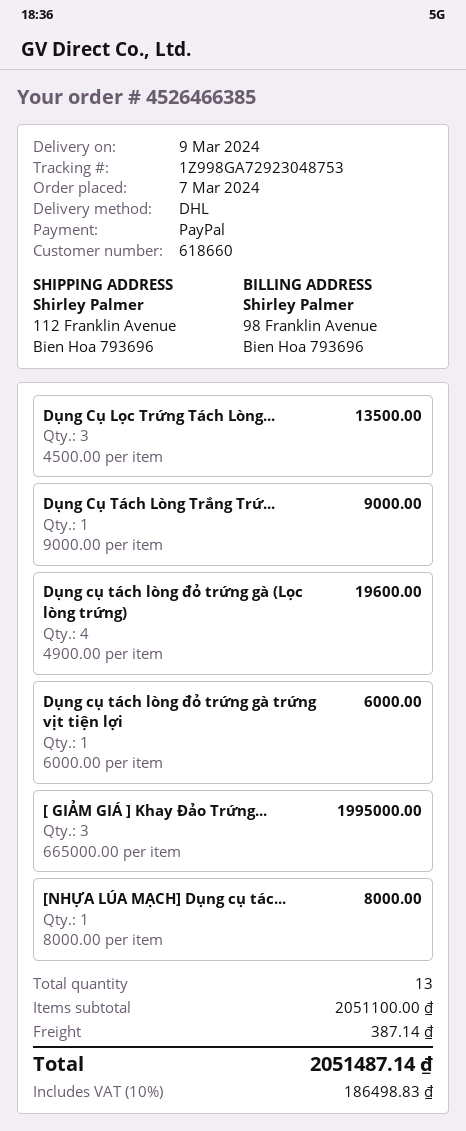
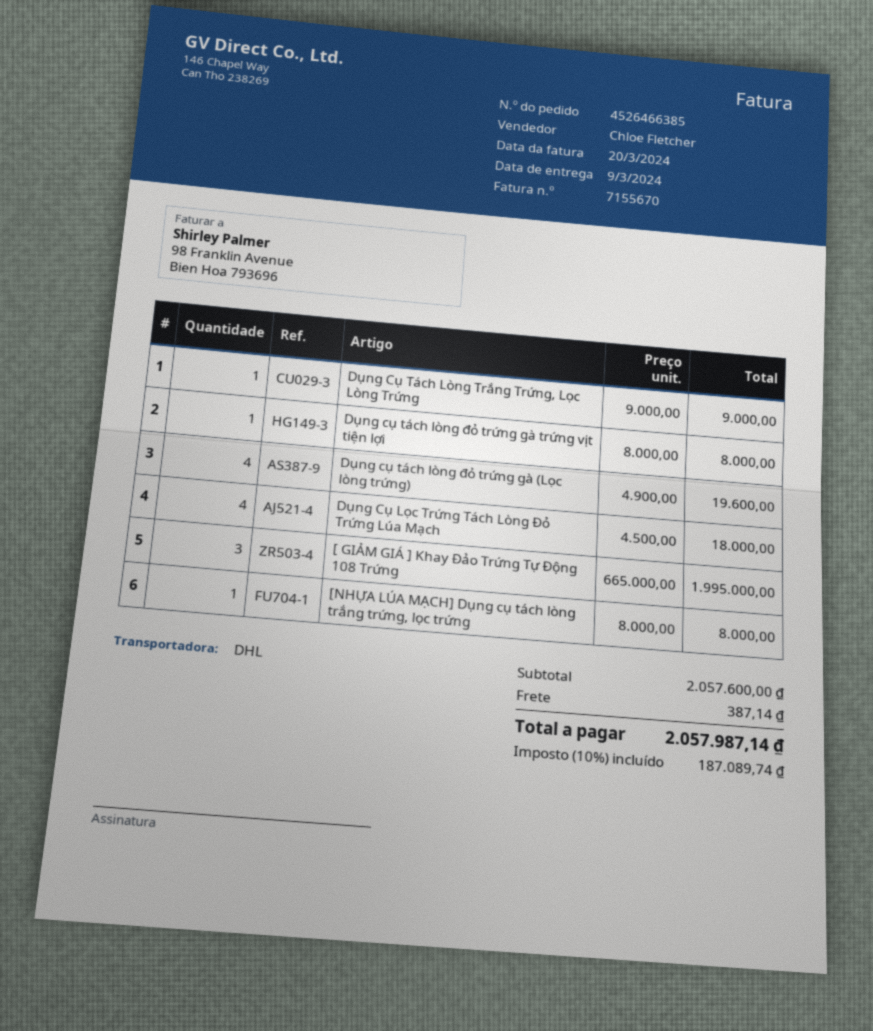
Dụng Cụ Lọc Trứng Tách Lòng...: 3 x 4500.00 = 13500.00 -> 4 x 4500.00 = 18000.00
Dụng cụ tách lòng đỏ trứng gà trứng vịt tiện lợi: 1 x 6000.00 = 6000.00 -> 1 x 8000.00 = 8000.00
subtotal: 2051100.00 -> 2057600.00
tax: 10% = 186498.83 -> 10% = 187089.74
total: 2051487.14 -> 2057987.14

